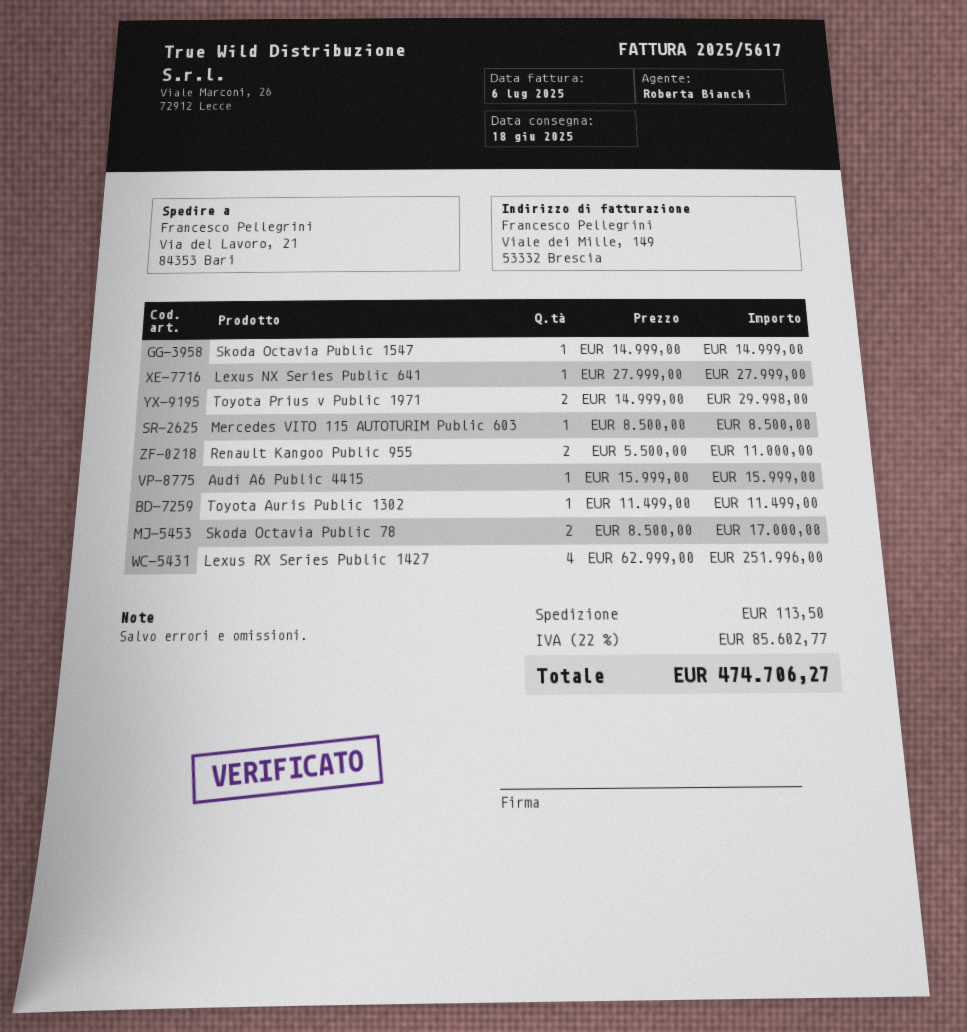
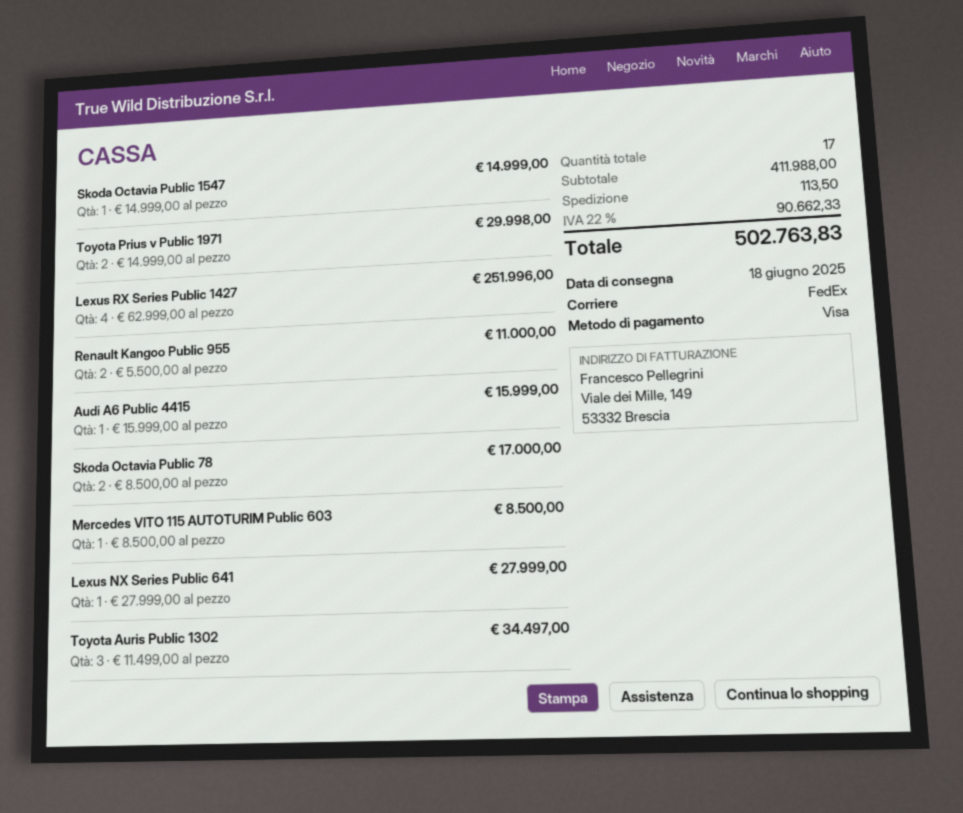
Toyota Auris Public 1302: 1 x 11499.00 = 11499.00 -> 3 x 11499.00 = 34497.00
tax: 22% = 85602.77 -> 22% = 90662.33
total: 474706.27 -> 502763.83

